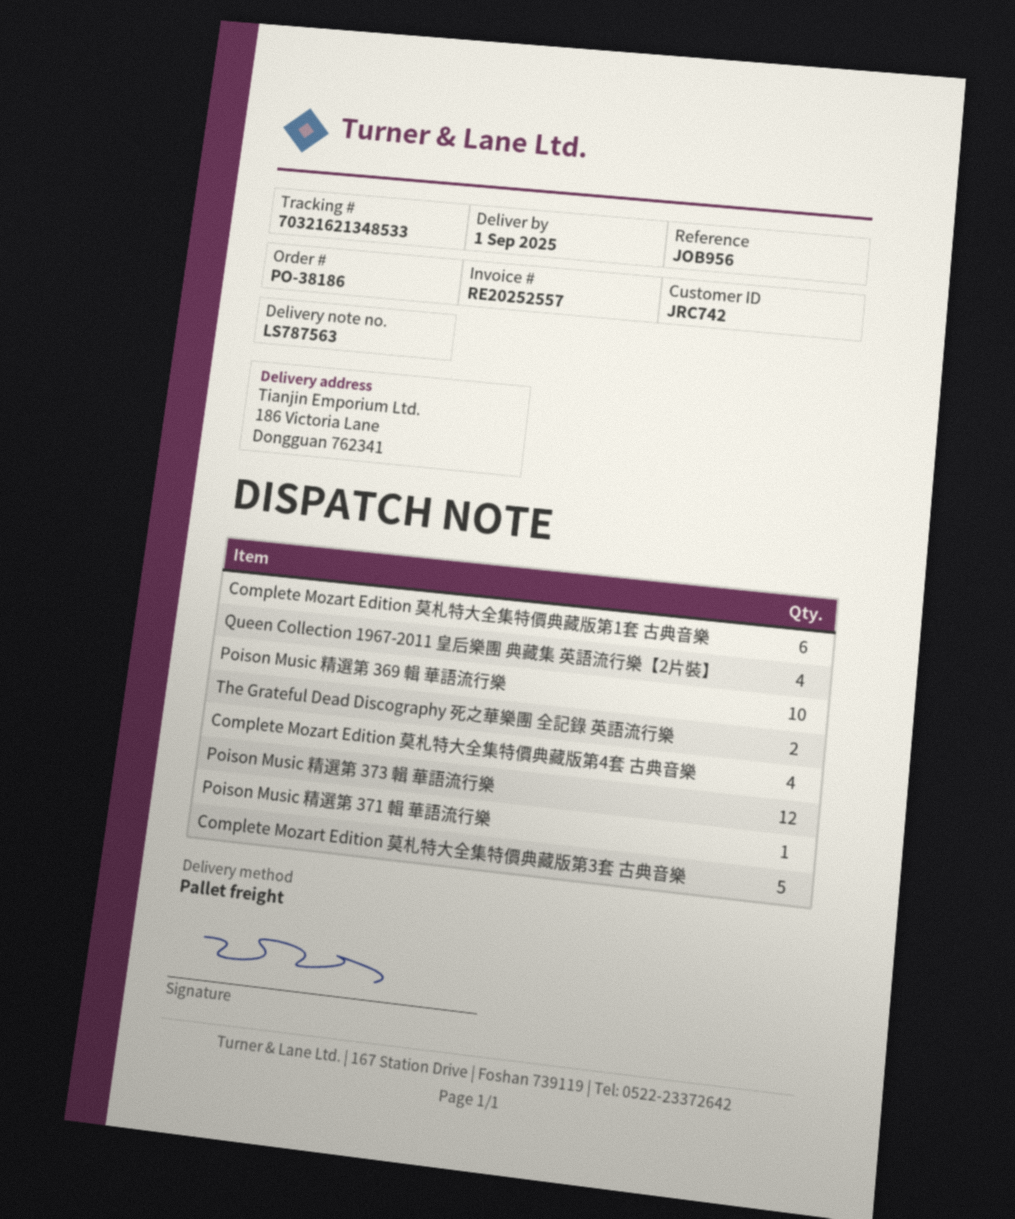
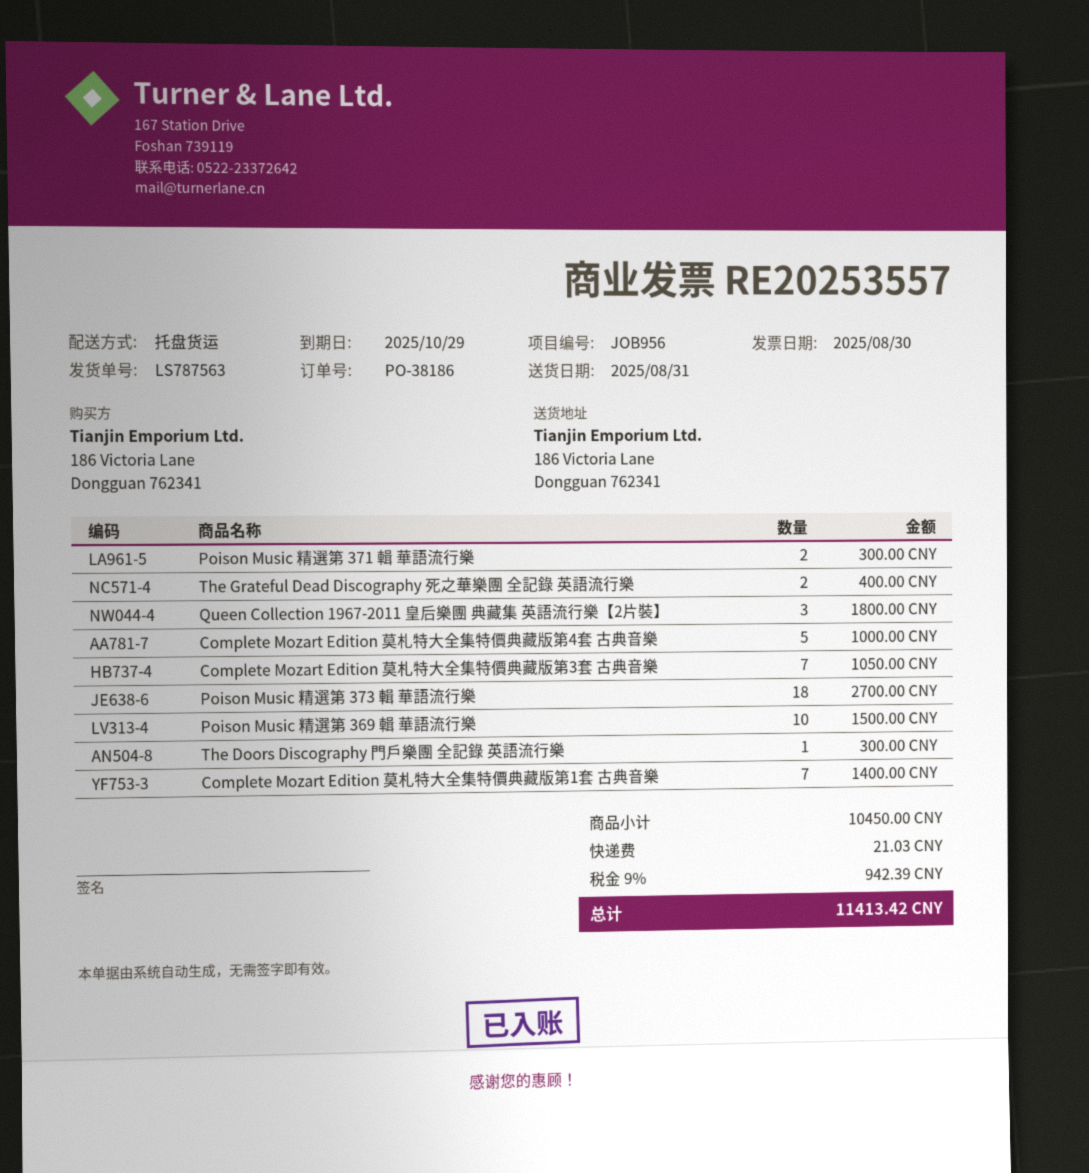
delivery date: 2025-09-01 -> 2025-08-31
invoice number: RE20252557 -> RE20253557
Complete Mozart Edition 莫札特大全集特價典藏版第1套 古典音樂: 6 -> 7
Queen Collection 1967-2011 皇后樂團 典藏集 英語流行樂【2片裝】: 4 -> 3
Complete Mozart Edition 莫札特大全集特價典藏版第4套 古典音樂: 4 -> 5
Poison Music 精選第 373 輯 華語流行樂: 12 -> 18
Poison Music 精選第 371 輯 華語流行樂: 1 -> 2
Complete Mozart Edition 莫札特大全集特價典藏版第3套 古典音樂: 5 -> 7
The Doors Discography 門戶樂團 全記錄 英語流行樂: none -> 1

